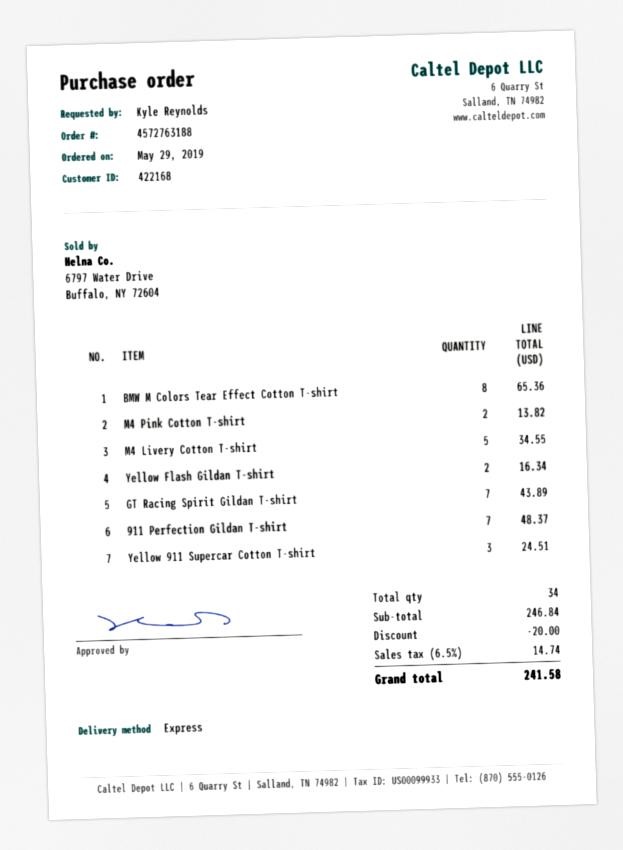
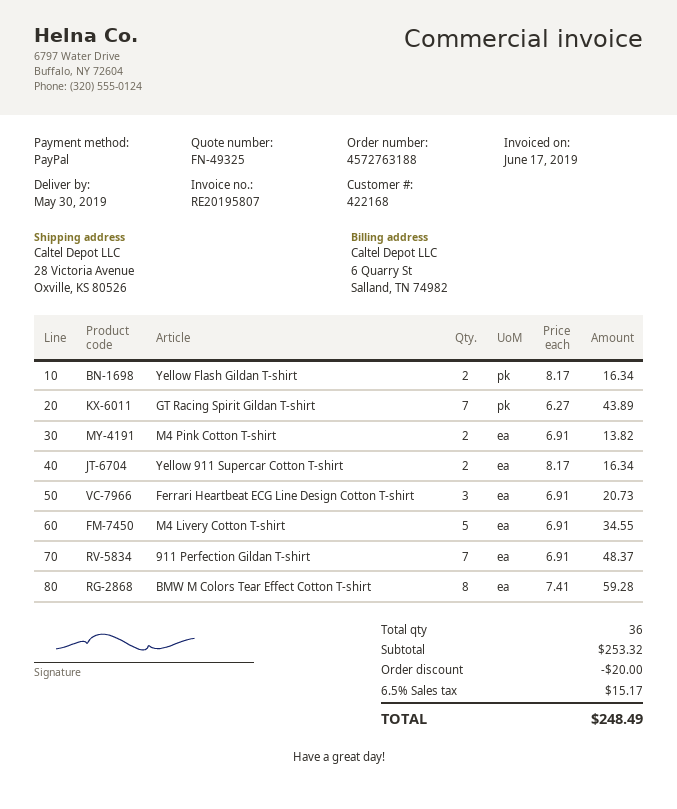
BMW M Colors Tear Effect Cotton T-shirt: 8 for 65.36 -> 8 for 59.28
Yellow 911 Supercar Cotton T-shirt: 3 for 24.51 -> 2 for 16.34
Ferrari Heartbeat ECG Line Design Cotton T-shirt: none -> 3 for 20.73
total quantity: 34 -> 36
subtotal: 246.84 -> 253.32
tax: 6.5% = 14.74 -> 6.5% = 15.17
total: 241.58 -> 248.49

